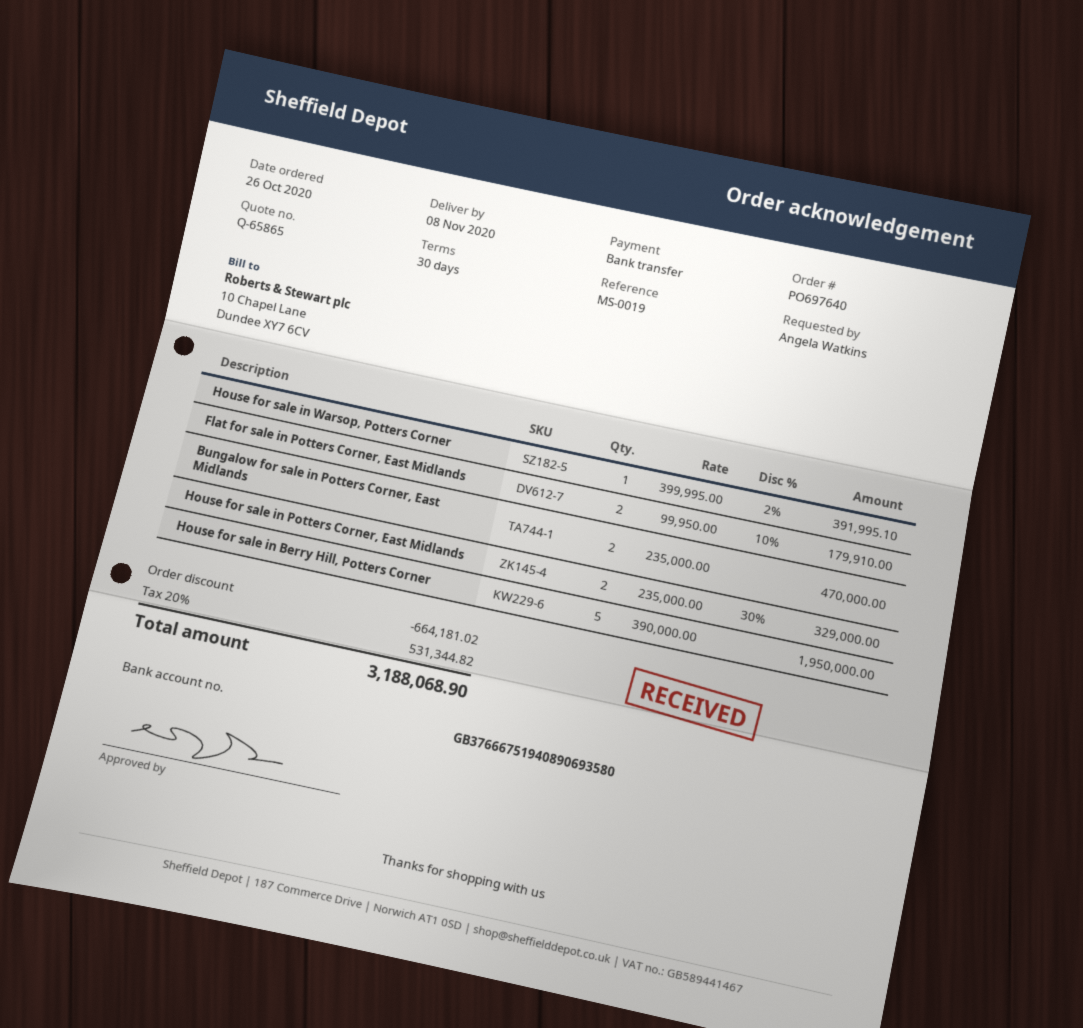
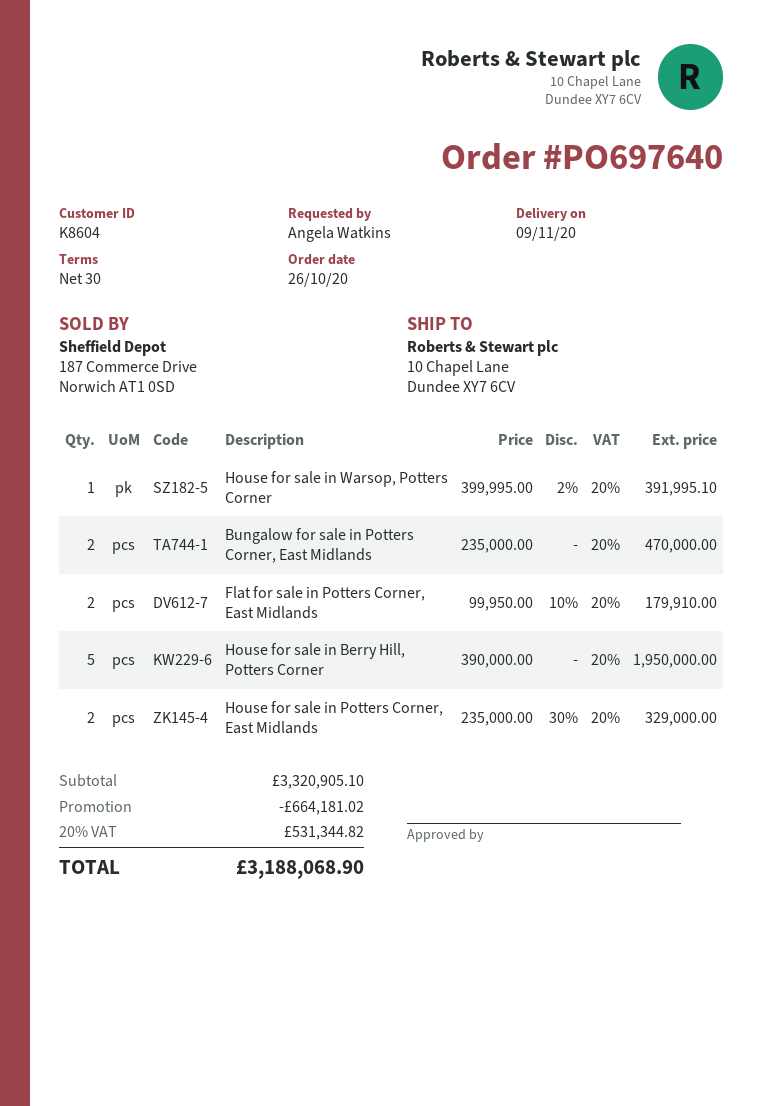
delivery date: 2020-11-08 -> 2020-11-09

